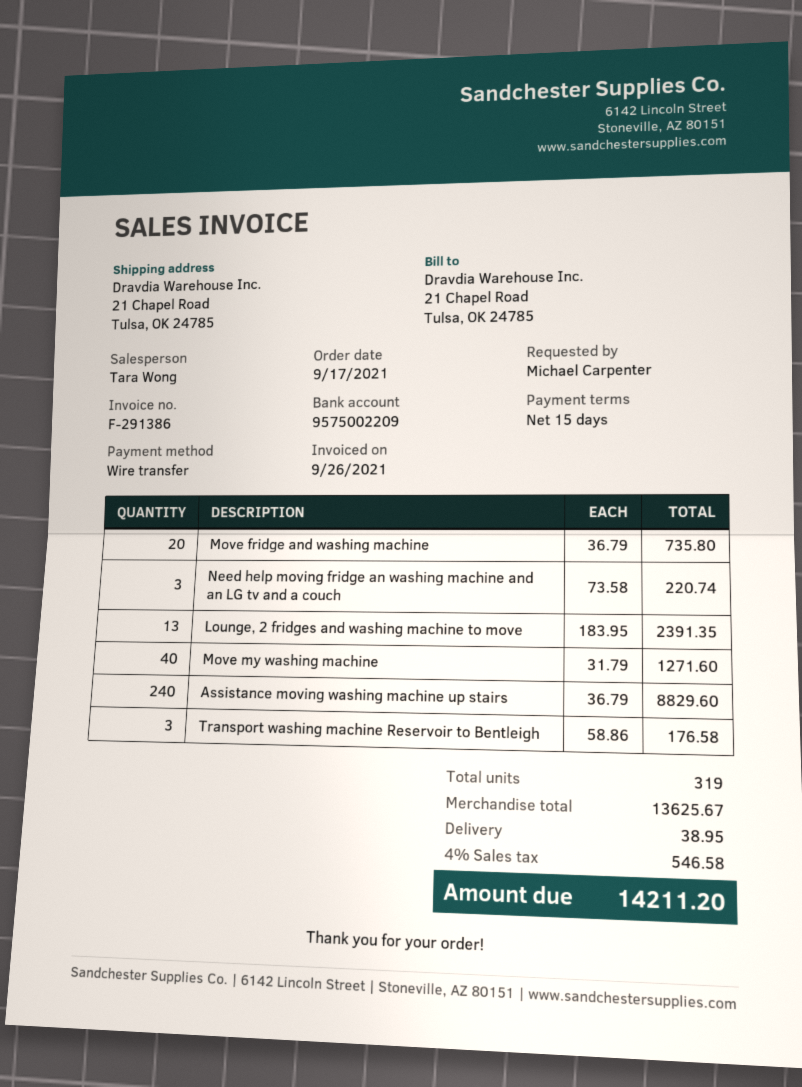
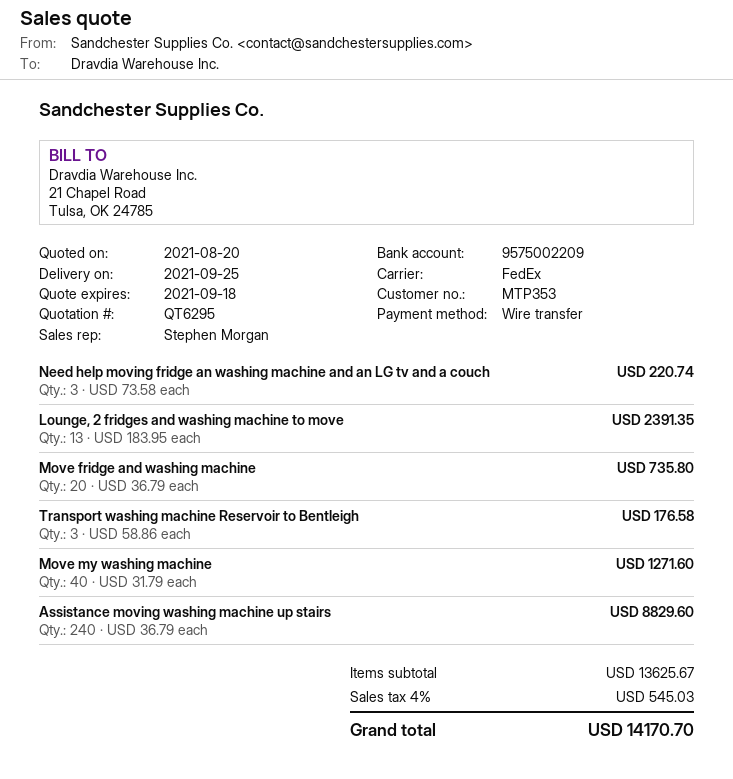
sales rep: Tara Wong -> Stephen Morgan
shipping: 38.95 -> none
tax: 4% = 546.58 -> 4% = 545.03
total: 14211.20 -> 14170.70

